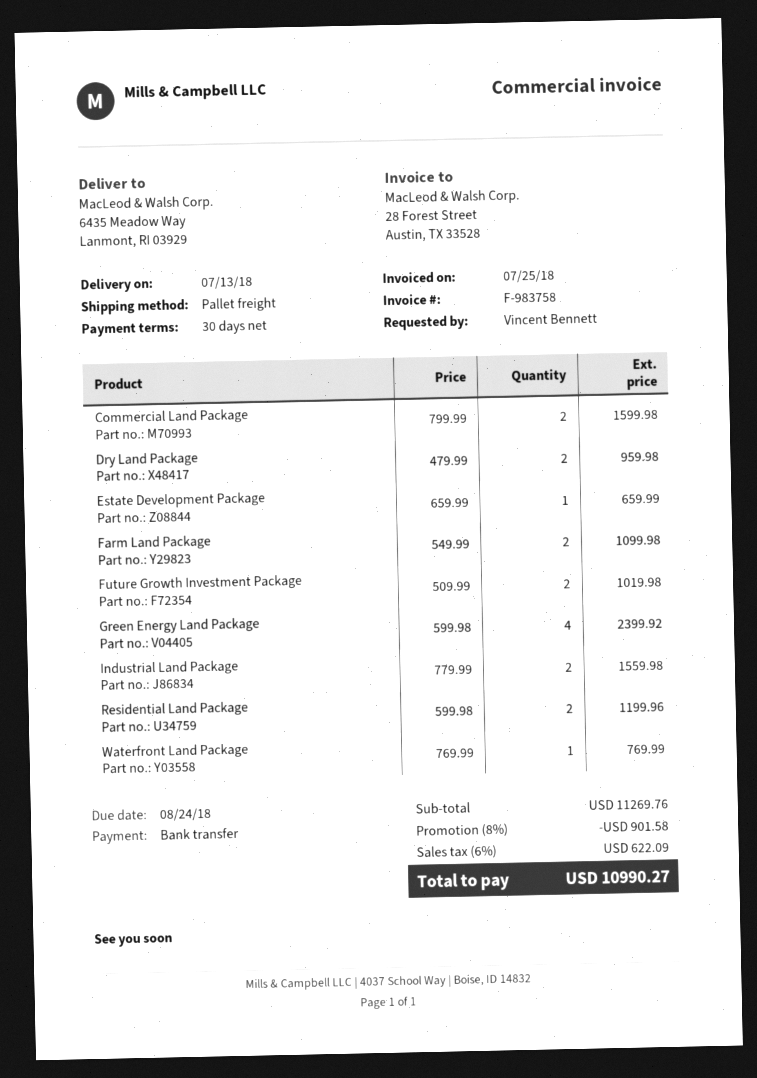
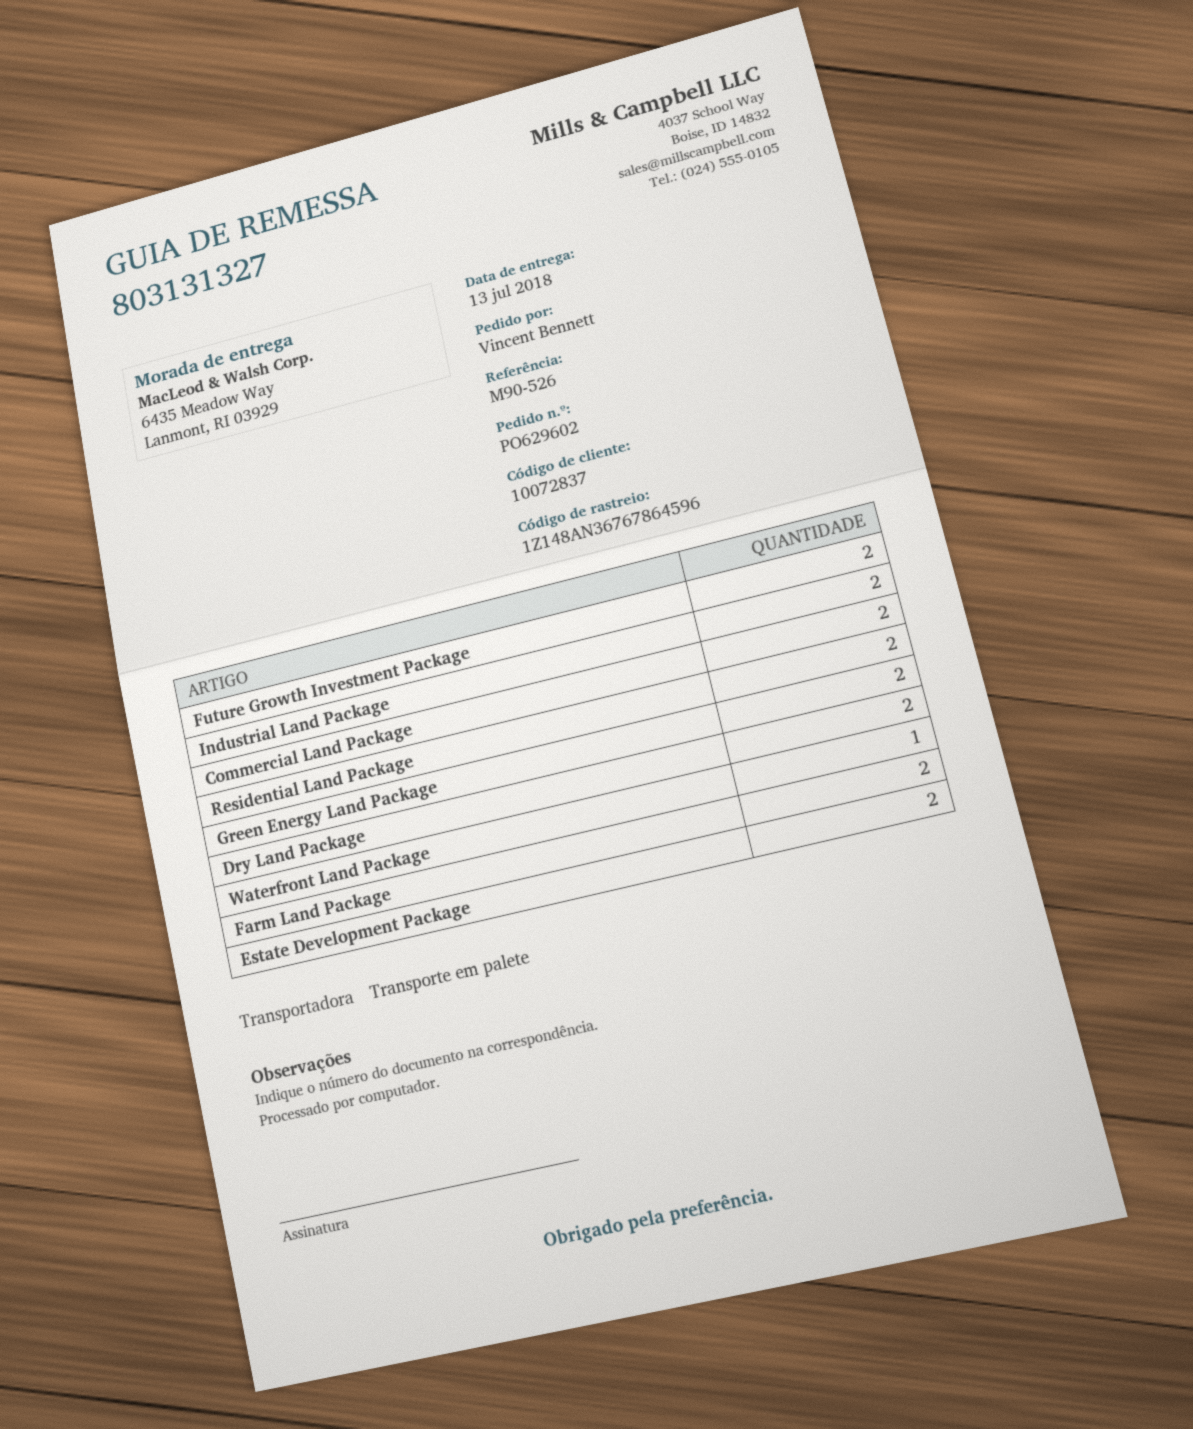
Estate Development Package: 1 -> 2
Green Energy Land Package: 4 -> 2

